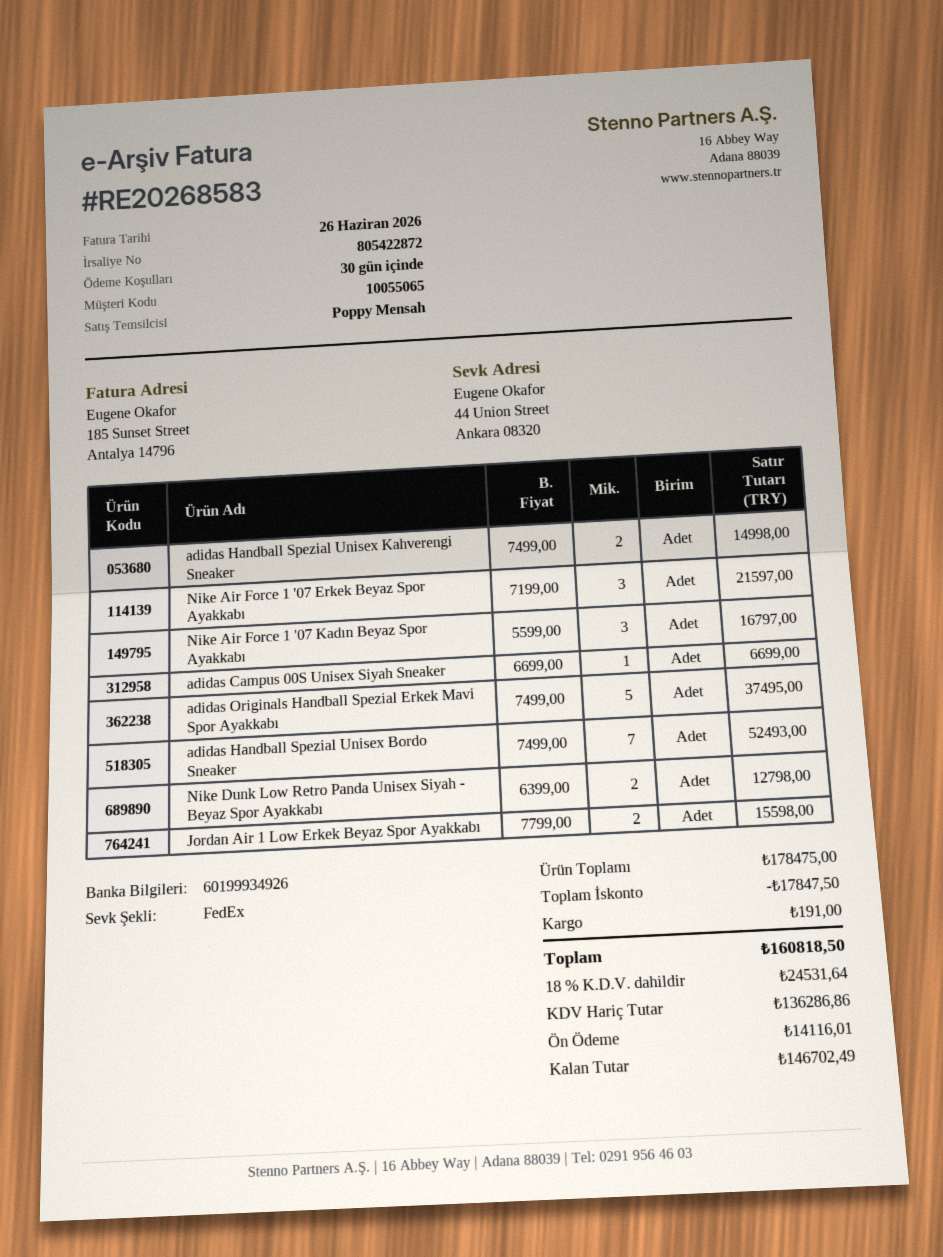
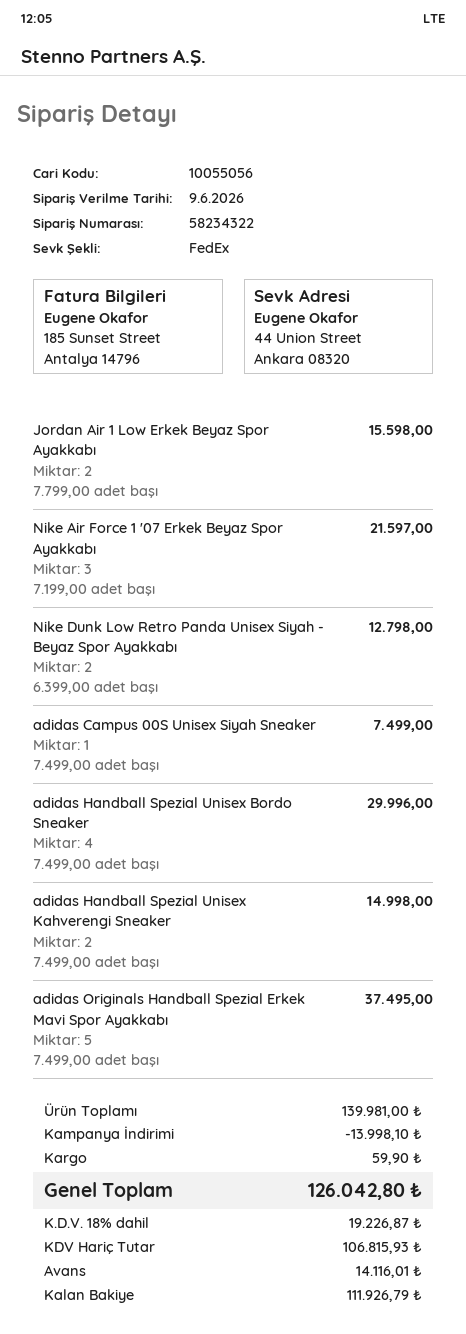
customer number: 10055065 -> 10055056
Nike Air Force 1 '07 Kadın Beyaz Spor Ayakkabı: 3 x 5599.00 = 16797.00 -> none
adidas Campus 00S Unisex Siyah Sneaker: 1 x 6699.00 = 6699.00 -> 1 x 7499.00 = 7499.00
adidas Handball Spezial Unisex Bordo Sneaker: 7 x 7499.00 = 52493.00 -> 4 x 7499.00 = 29996.00
subtotal: 178475.00 -> 139981.00
discount: 17847.50 -> 13998.10
shipping: 191.00 -> 59.90
net: 136286.86 -> 106815.93
tax: 18% = 24531.64 -> 18% = 19226.87
total: 160818.50 -> 126042.80
balance: 146702.49 -> 111926.79

